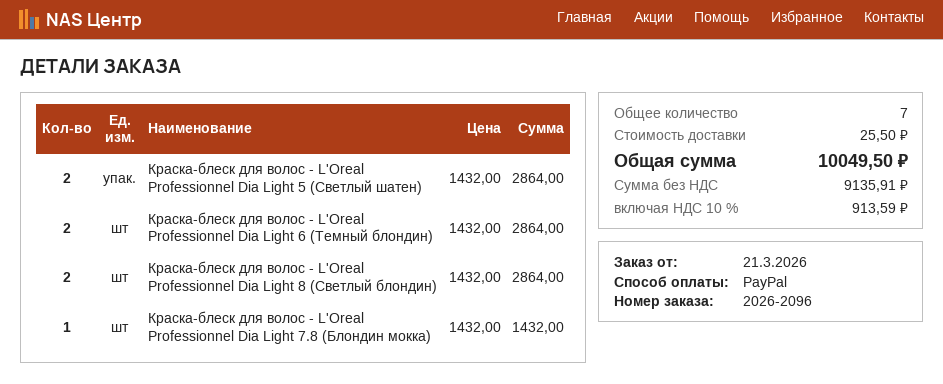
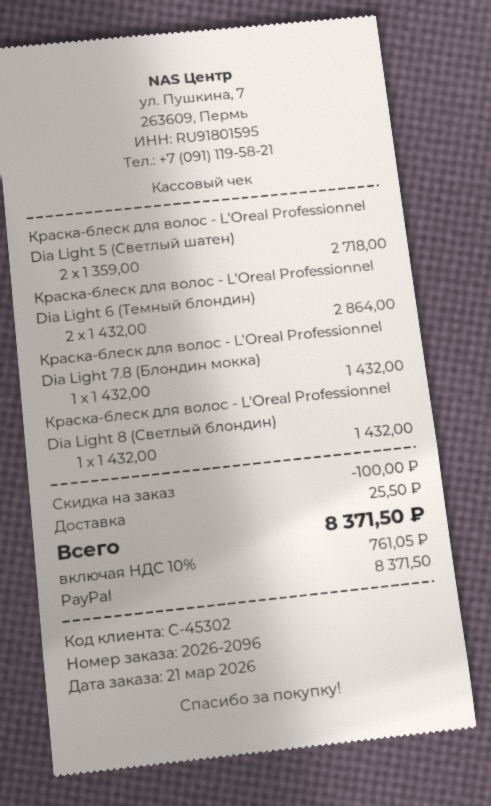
Краска-блеск для волос - L'Оreal Professionnel Dia Light 5 (Светлый шатен): 2 x 1432.00 = 2864.00 -> 2 x 1359.00 = 2718.00
Краска-блеск для волос - L'Оreal Professionnel Dia Light 8 (Светлый блондин): 2 x 1432.00 = 2864.00 -> 1 x 1432.00 = 1432.00
discount: none -> 100.00
tax: 10% = 913.59 -> 10% = 761.05
total: 10049.50 -> 8371.50

